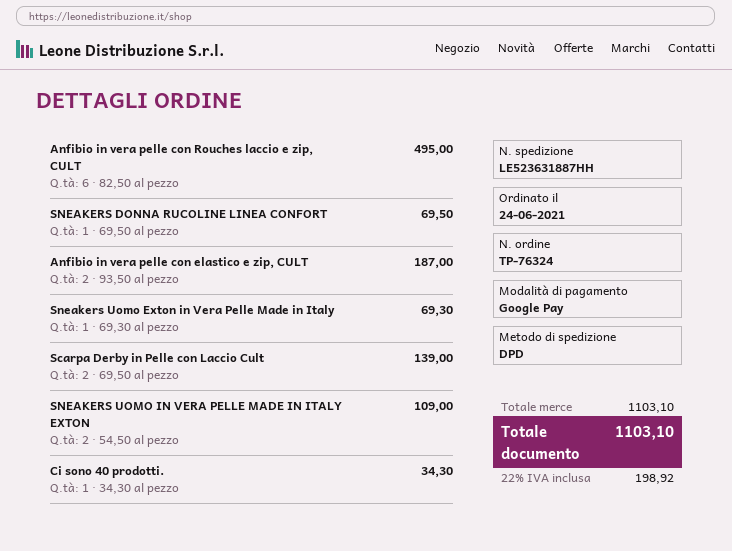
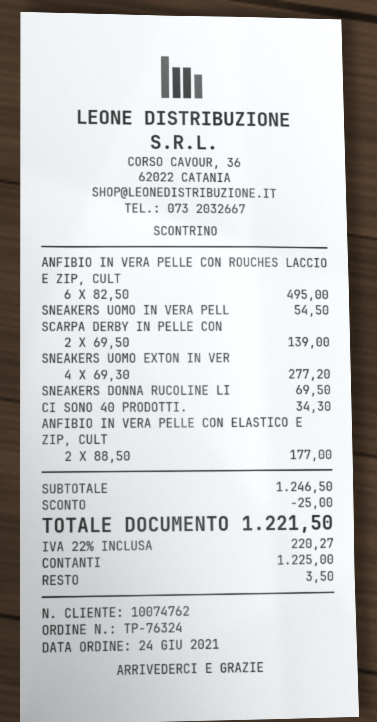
payment method: Google Pay -> cash
Anfibio in vera pelle con elastico e zip, CULT: 2 x 93.50 = 187.00 -> 2 x 88.50 = 177.00
Sneakers Uomo Exton in Vera Pelle Made in Italy: 1 x 69.30 = 69.30 -> 4 x 69.30 = 277.20
SNEAKERS UOMO IN VERA PELLE MADE IN ITALY EXTON: 2 x 54.50 = 109.00 -> 1 x 54.50 = 54.50
subtotal: 1103.10 -> 1246.50
discount: none -> 25.00
tax: 22% = 198.92 -> 22% = 220.27
total: 1103.10 -> 1221.50

